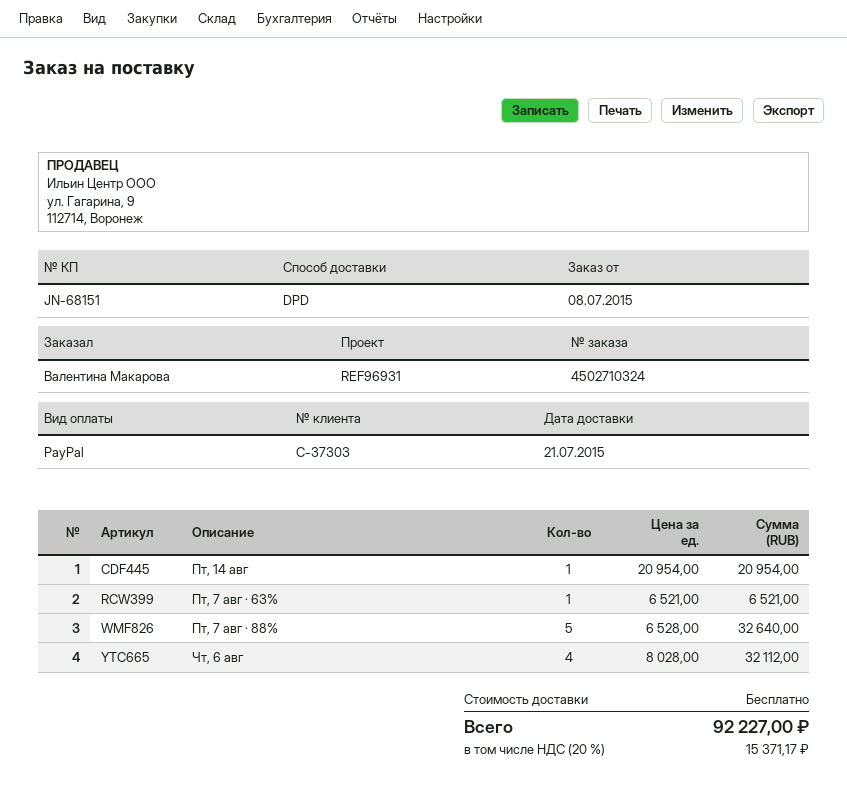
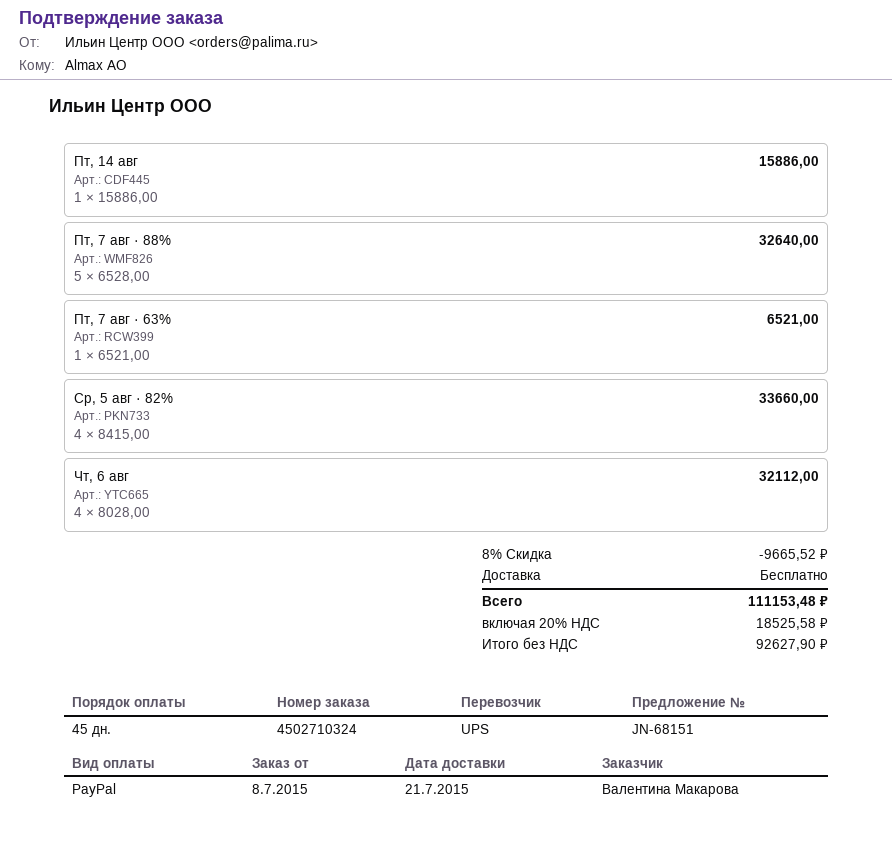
shipping method: DPD -> UPS
Пт, 14 авг: 1 x 20954.00 = 20954.00 -> 1 x 15886.00 = 15886.00
Ср, 5 авг · 82%: none -> 4 x 8415.00 = 33660.00
discount: none -> 8% = 9665.52
tax: 20% = 15371.17 -> 20% = 18525.58
total: 92227.00 -> 111153.48

